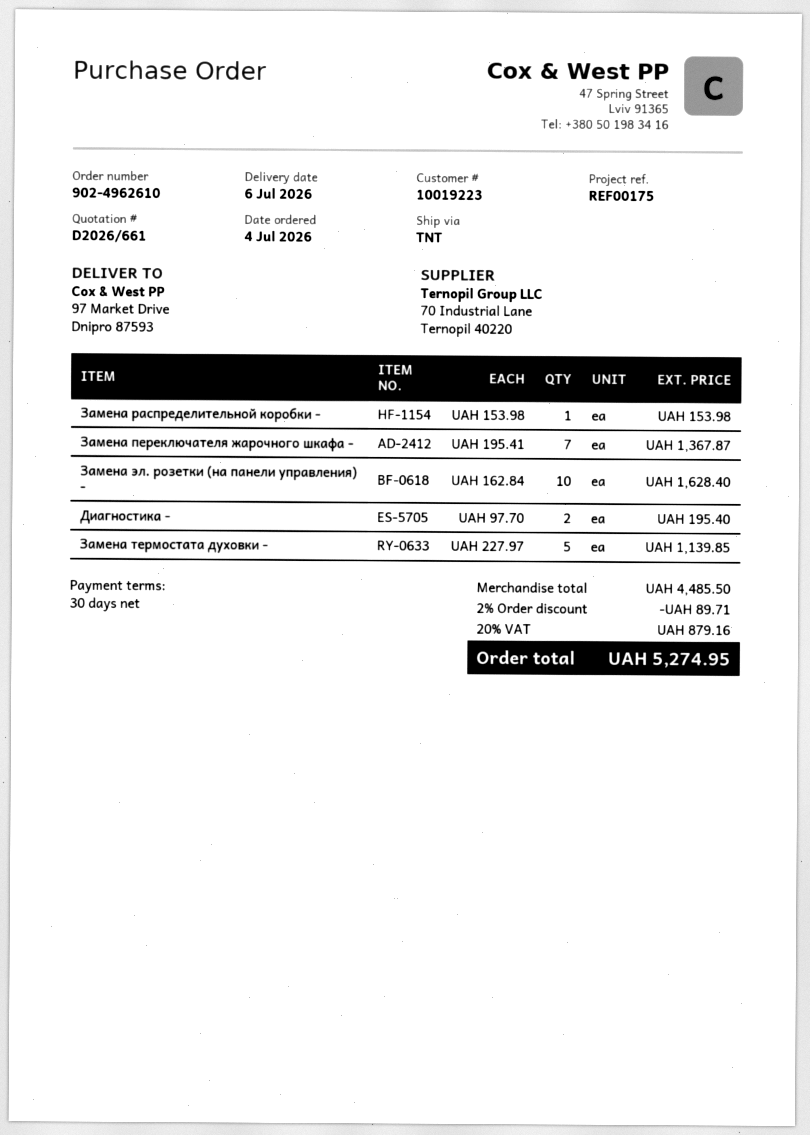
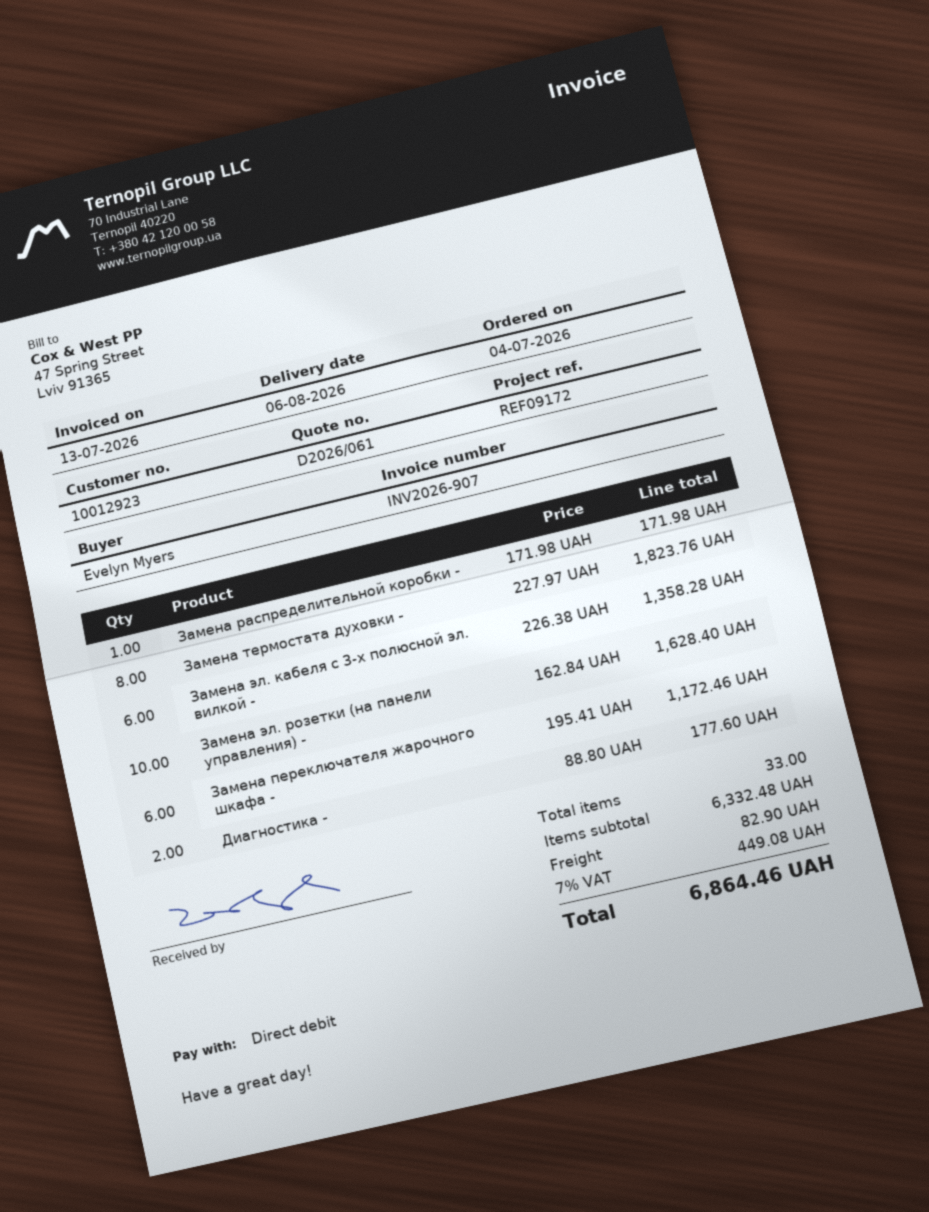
quote number: D2026/661 -> D2026/061
delivery date: 2026-07-06 -> 2026-08-06
customer number: 10019223 -> 10012923
reference: REF00175 -> REF09172
Замена распределительной коробки -: 1 x 153.98 = 153.98 -> 1 x 171.98 = 171.98
Замена переключателя жарочного шкафа -: 7 x 195.41 = 1367.87 -> 6 x 195.41 = 1172.46
Диагностика -: 2 x 97.70 = 195.40 -> 2 x 88.80 = 177.60
Замена термостата духовки -: 5 x 227.97 = 1139.85 -> 8 x 227.97 = 1823.76
Замена эл. кабеля с 3-х полюсной эл. вилкой -: none -> 6 x 226.38 = 1358.28
subtotal: 4485.50 -> 6332.48
discount: 2% = 89.71 -> none
shipping: none -> 82.90
tax: 20% = 879.16 -> 7% = 449.08
total: 5274.95 -> 6864.46

